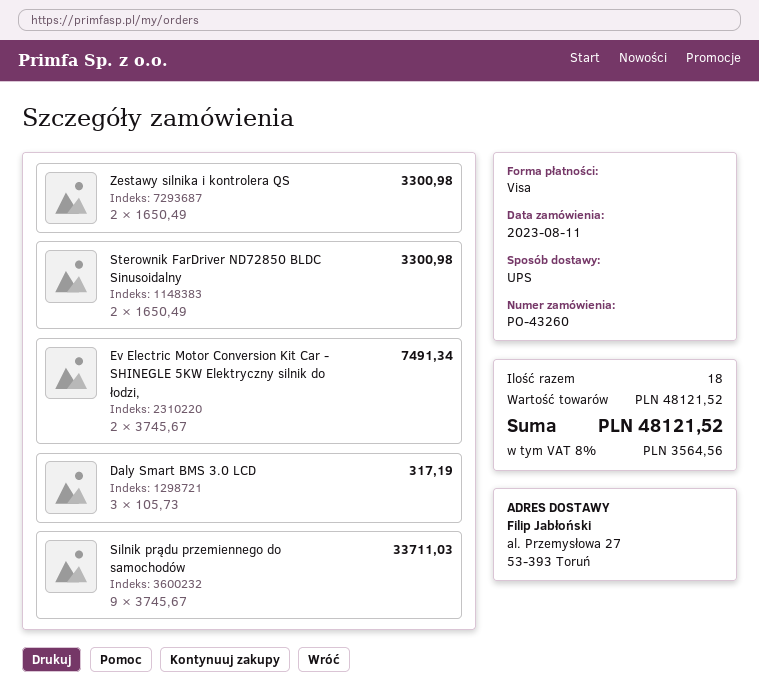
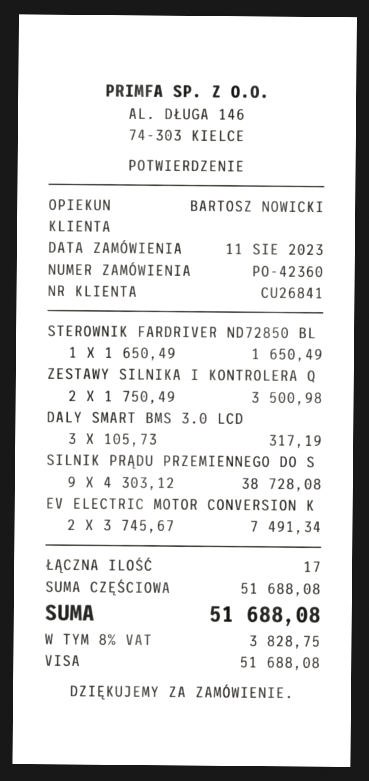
order number: PO-43260 -> PO-42360
Zestawy silnika i kontrolera QS: 2 x 1650.49 = 3300.98 -> 2 x 1750.49 = 3500.98
Sterownik FarDriver ND72850 BLDC Sinusoidalny: 2 x 1650.49 = 3300.98 -> 1 x 1650.49 = 1650.49
Silnik prądu przemiennego do samochodów: 9 x 3745.67 = 33711.03 -> 9 x 4303.12 = 38728.08
total quantity: 18 -> 17
subtotal: 48121.52 -> 51688.08
tax: 8% = 3564.56 -> 8% = 3828.75
total: 48121.52 -> 51688.08

